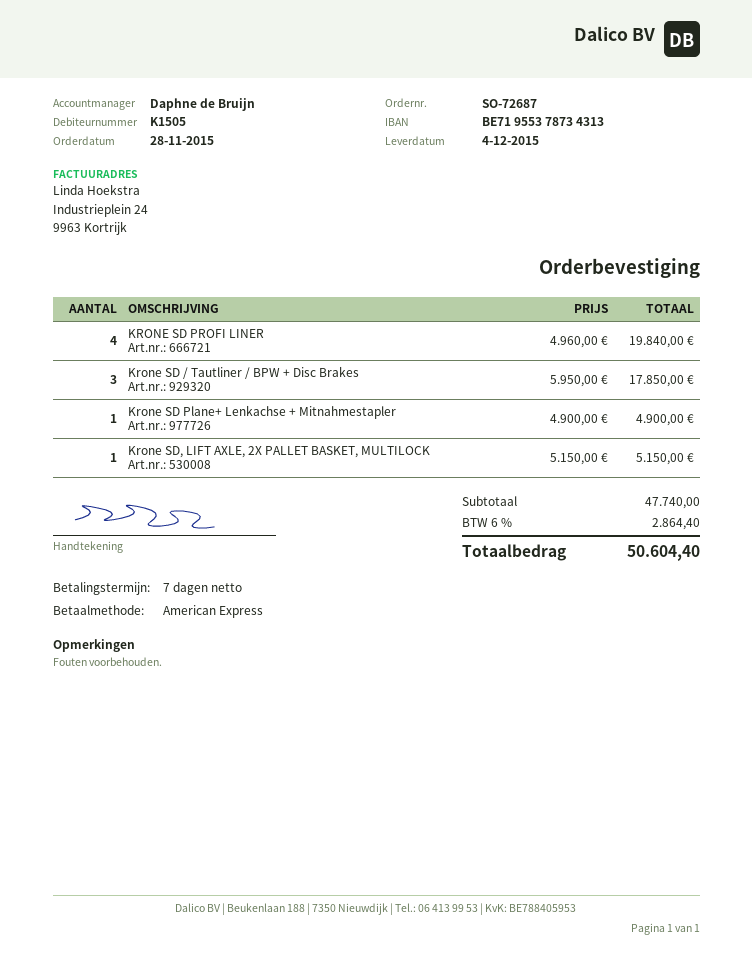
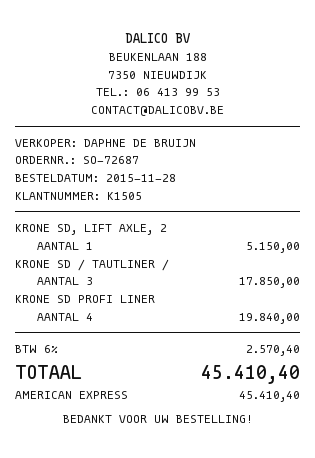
Krone SD Plane+ Lenkachse + Mitnahmestapler: 1 for 4900.00 -> none
tax: 6% = 2864.40 -> 6% = 2570.40
total: 50604.40 -> 45410.40

